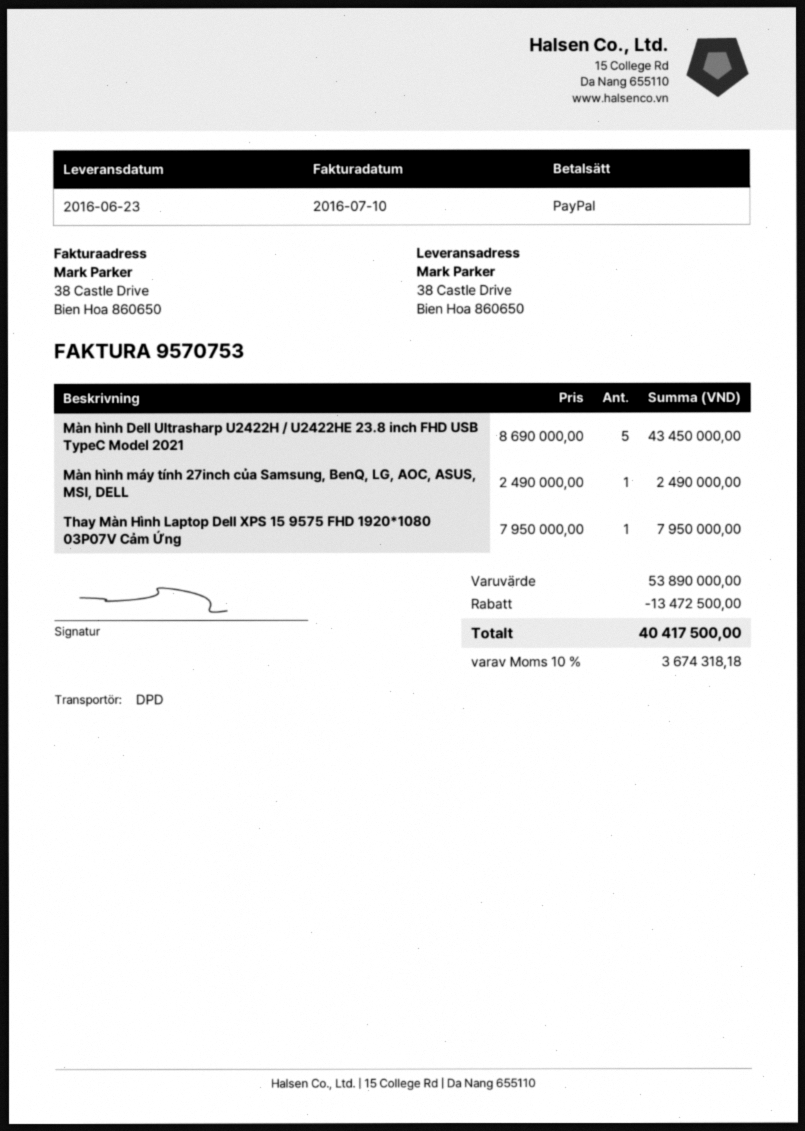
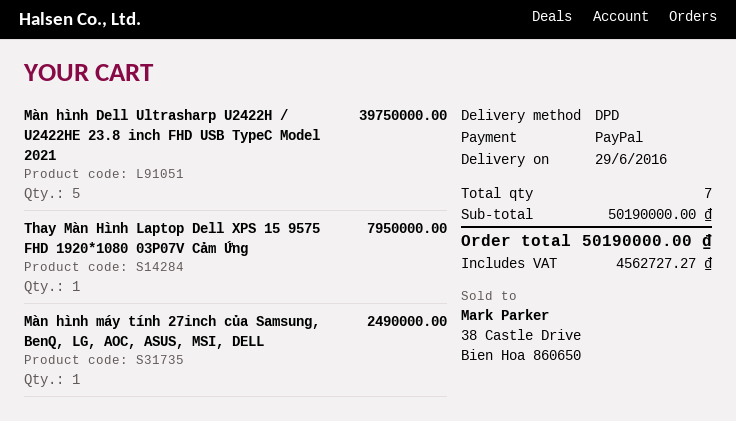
delivery date: 2016-06-23 -> 2016-06-29
Màn hình Dell Ultrasharp U2422H / U2422HE 23.8 inch FHD USB TypeC Model 2021: 5 for 43450000.00 -> 5 for 39750000.00
subtotal: 53890000.00 -> 50190000.00
discount: 13472500.00 -> none
tax: 3674318.18 -> 4562727.27
total: 40417500.00 -> 50190000.00

